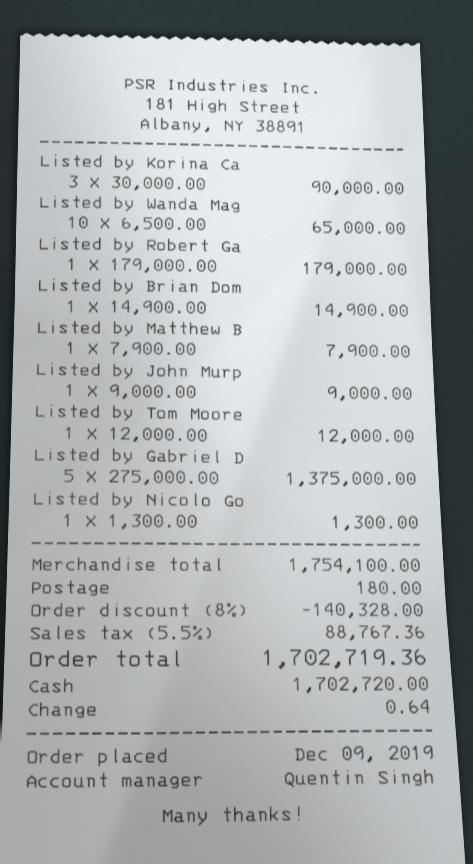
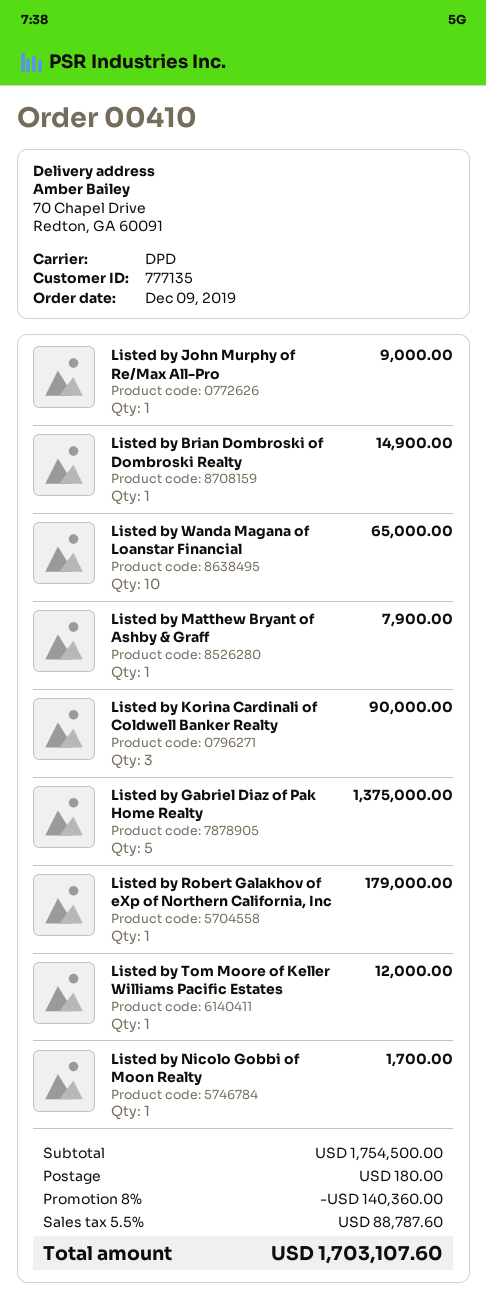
Listed by Nicolo Go: 1 for 1300.00 -> 1 for 1700.00
subtotal: 1754100.00 -> 1754500.00
discount: 8% = 140328.00 -> 8% = 140360.00
tax: 5.5% = 88767.36 -> 5.5% = 88787.60
total: 1702719.36 -> 1703107.60

